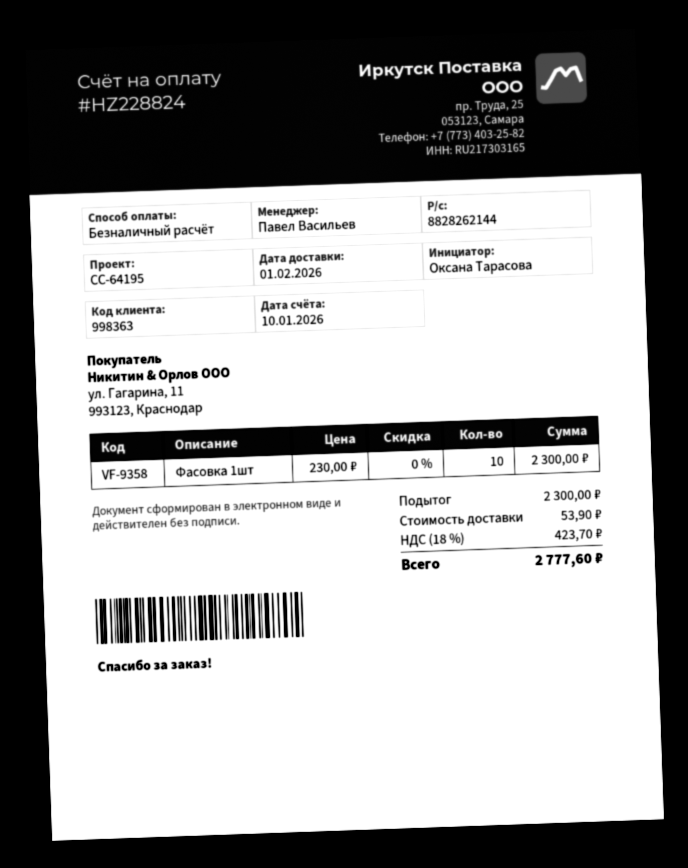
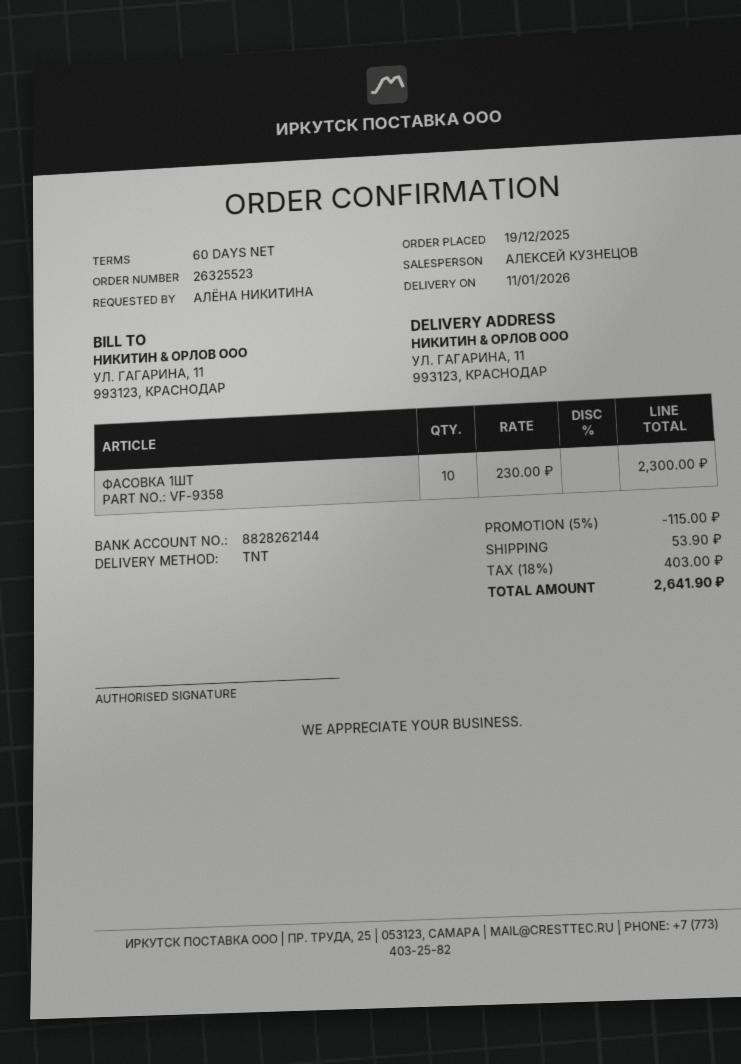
delivery date: 2026-02-01 -> 2026-01-11
ordered by: Оксана Тарасова -> АЛЁНА НИКИТИНА
sales rep: Павел Васильев -> АЛЕКСЕЙ КУЗНЕЦОВ
discount: none -> 5% = 115.00
tax: 18% = 423.70 -> 18% = 403.00
total: 2777.60 -> 2641.90

